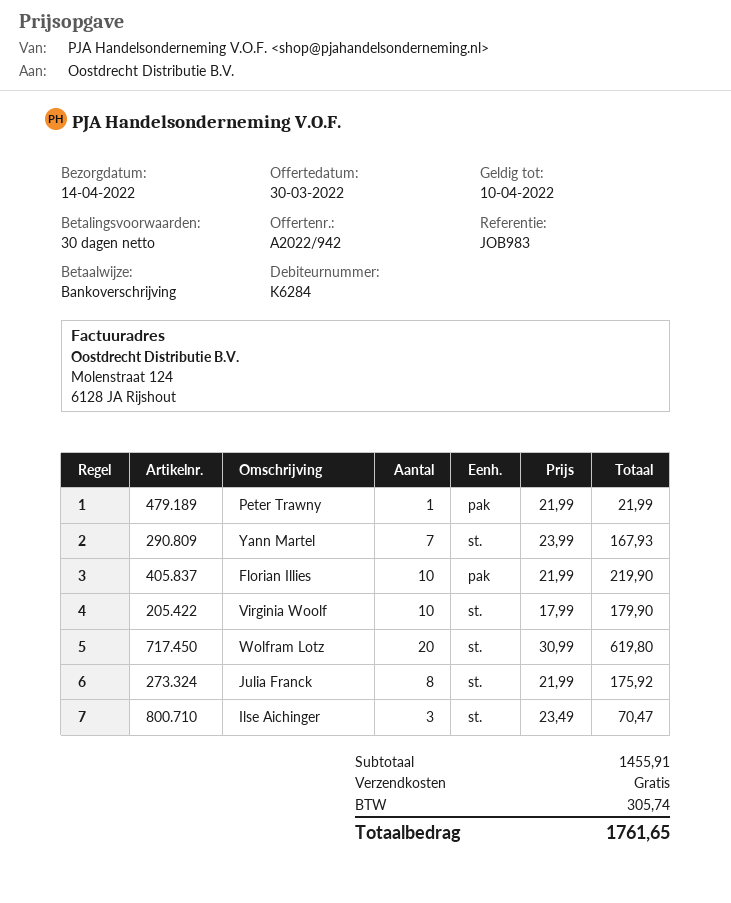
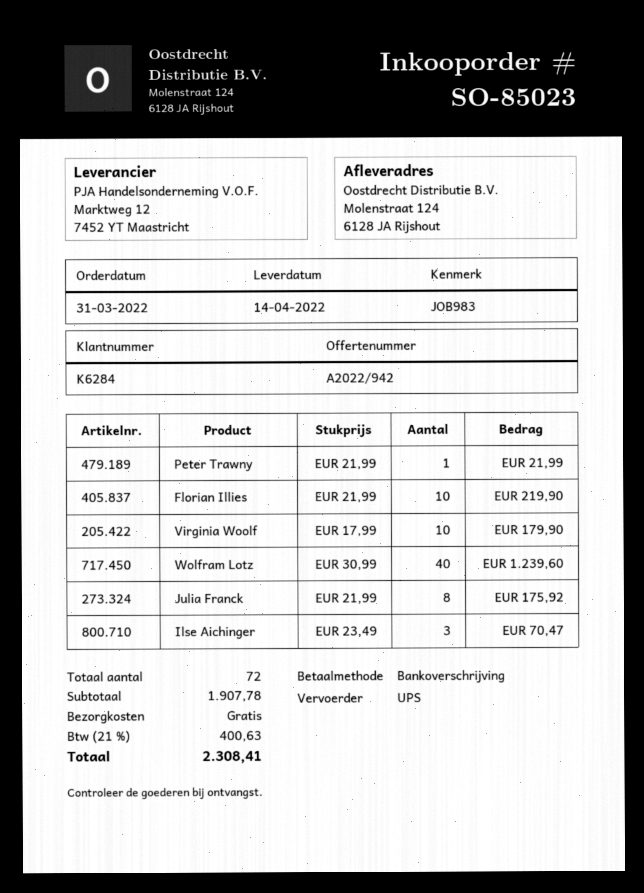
Yann Martel: 7 x 23.99 = 167.93 -> none
Wolfram Lotz: 20 x 30.99 = 619.80 -> 40 x 30.99 = 1239.60
subtotal: 1455.91 -> 1907.78
tax: 305.74 -> 400.63
total: 1761.65 -> 2308.41

